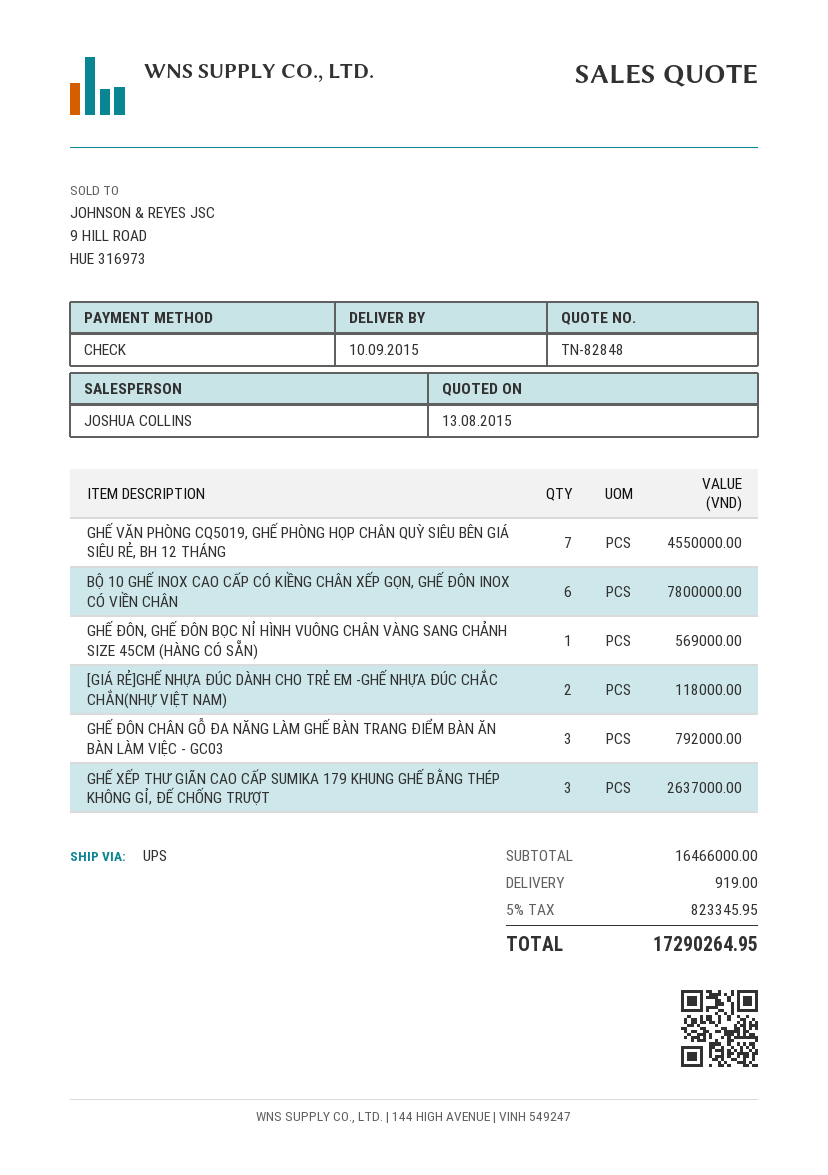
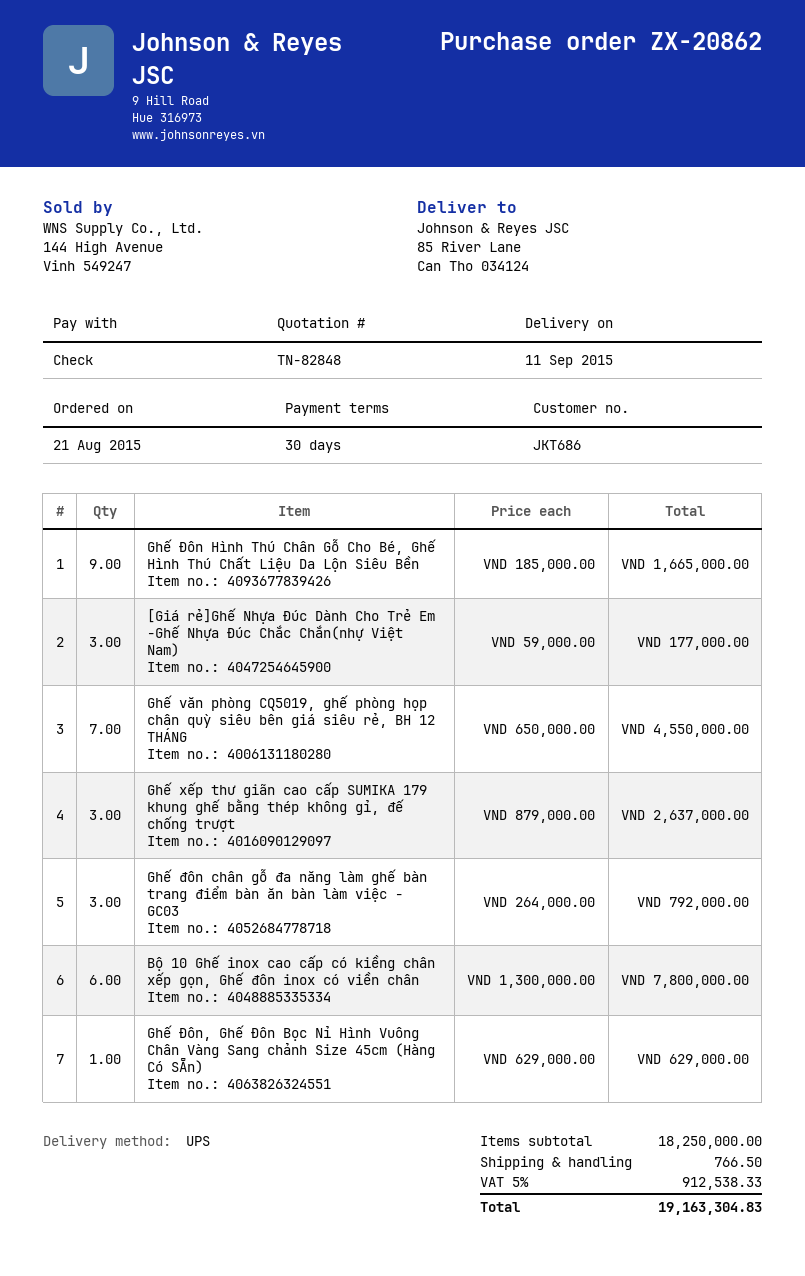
delivery date: 2015-09-10 -> 2015-09-11
GHẾ ĐÔN, GHẾ ĐÔN BỌC NỈ HÌNH VUÔNG CHÂN VÀNG SANG CHẢNH SIZE 45CM (HÀNG CÓ SẴN): 1 for 569000.00 -> 1 for 629000.00
[GIÁ RẺ]GHẾ NHỰA ĐÚC DÀNH CHO TRẺ EM -GHẾ NHỰA ĐÚC CHẮC CHẮN(NHỰ VIỆT NAM): 2 for 118000.00 -> 3 for 177000.00
Ghế Đôn Hình Thú Chân Gỗ Cho Bé, Ghế Hình Thú Chất Liệu Da Lộn Siêu Bền: none -> 9 for 1665000.00
subtotal: 16466000.00 -> 18250000.00
shipping: 919.00 -> 766.50
tax: 5% = 823345.95 -> 5% = 912538.33
total: 17290264.95 -> 19163304.83

